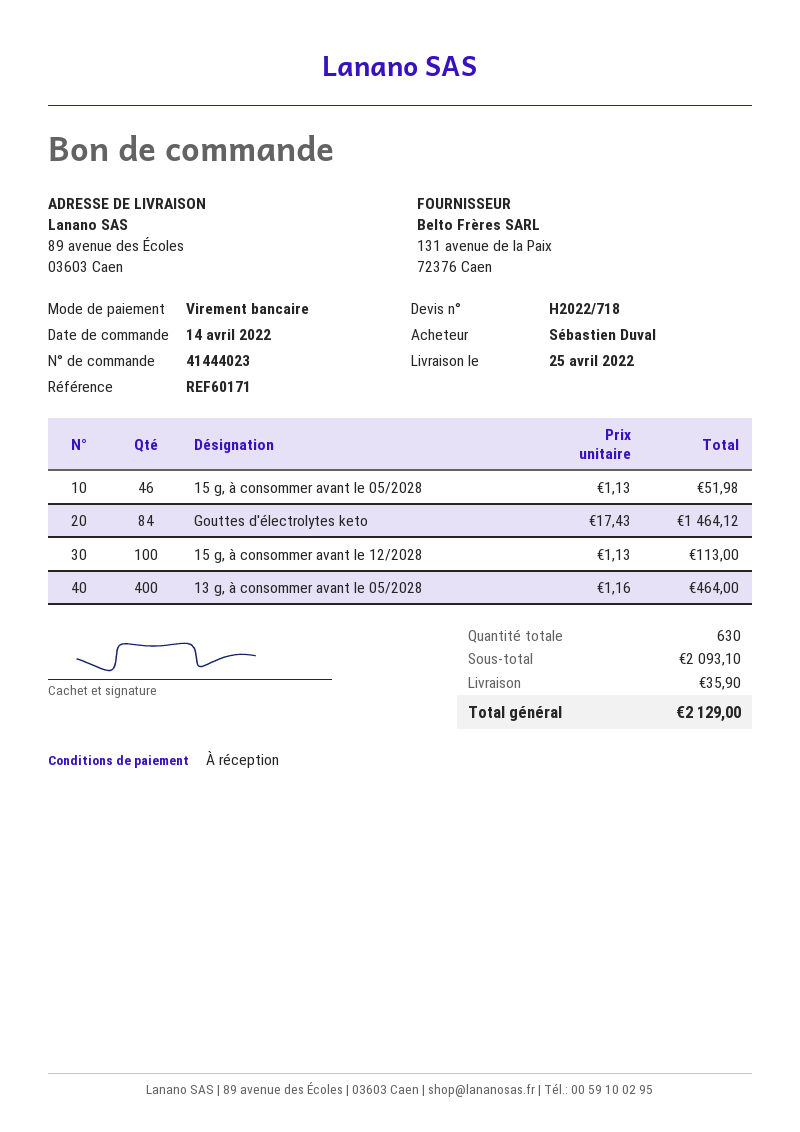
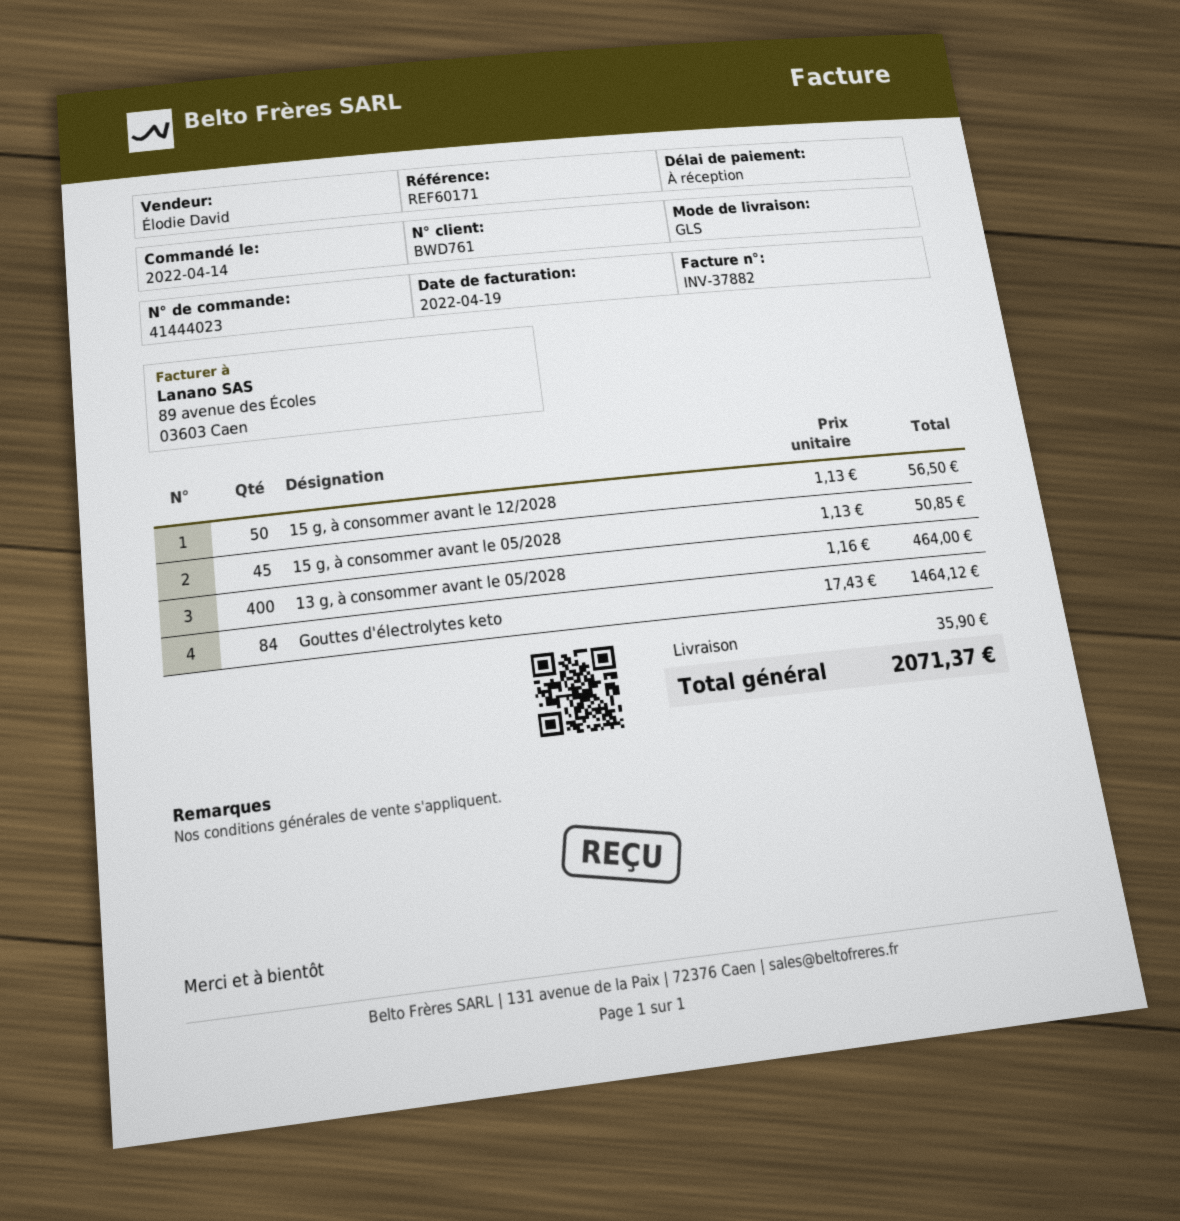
15 g, à consommer avant le 05/2028: 46 x 1.13 = 51.98 -> 45 x 1.13 = 50.85
15 g, à consommer avant le 12/2028: 100 x 1.13 = 113.00 -> 50 x 1.13 = 56.50
total: 2129.00 -> 2071.37

